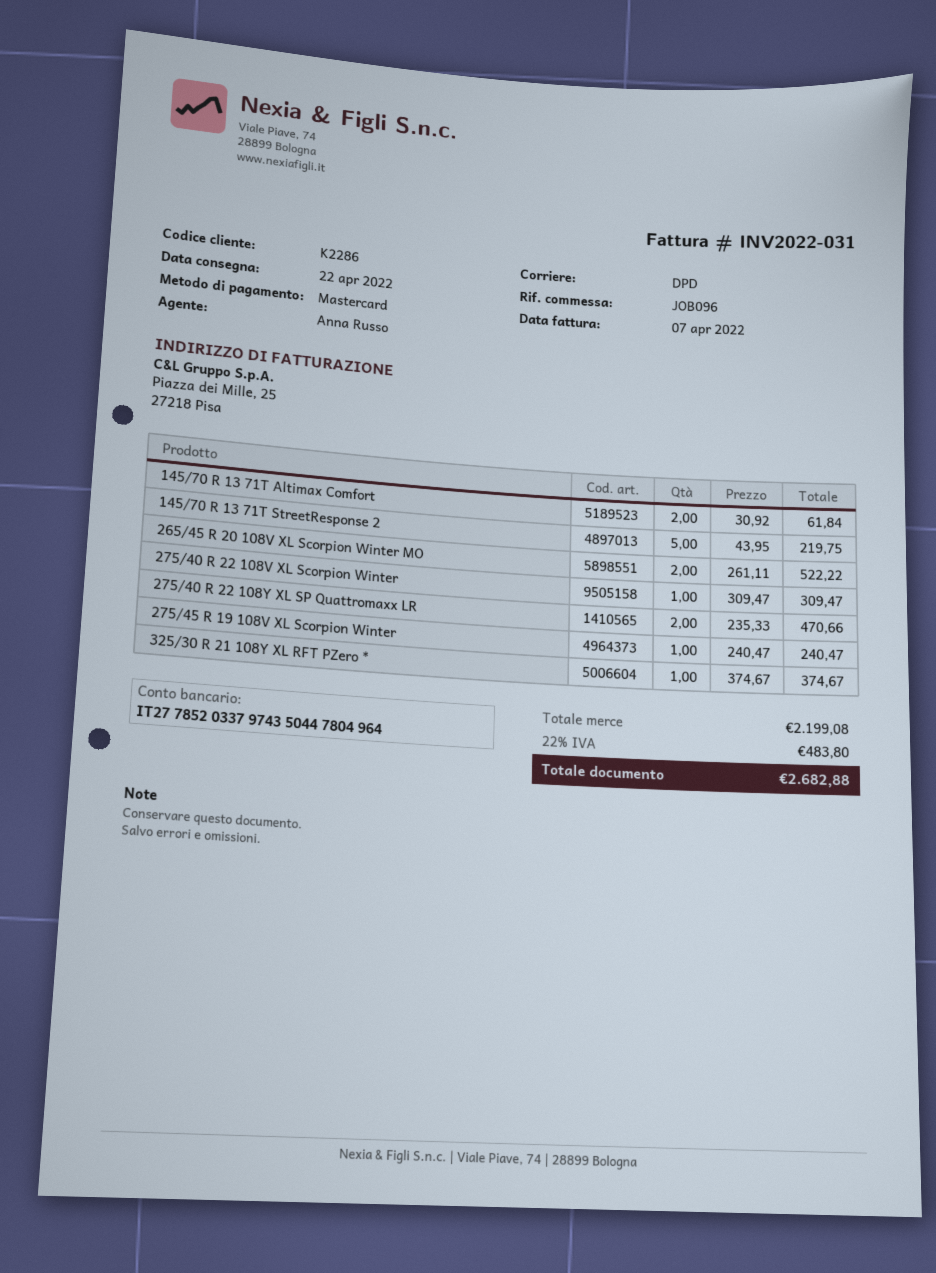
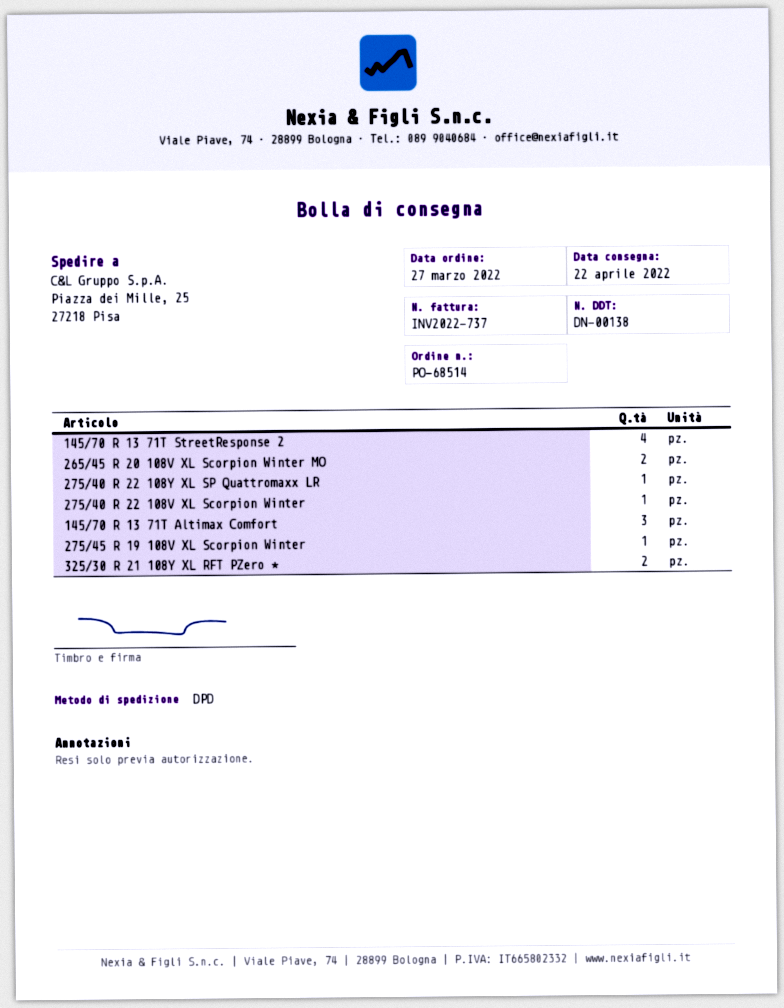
invoice number: INV2022-031 -> INV2022-737
145/70 R 13 71T Altimax Comfort: 2 -> 3
145/70 R 13 71T StreetResponse 2: 5 -> 4
275/40 R 22 108Y XL SP Quattromaxx LR: 2 -> 1
325/30 R 21 108Y XL RFT PZero *: 1 -> 2

